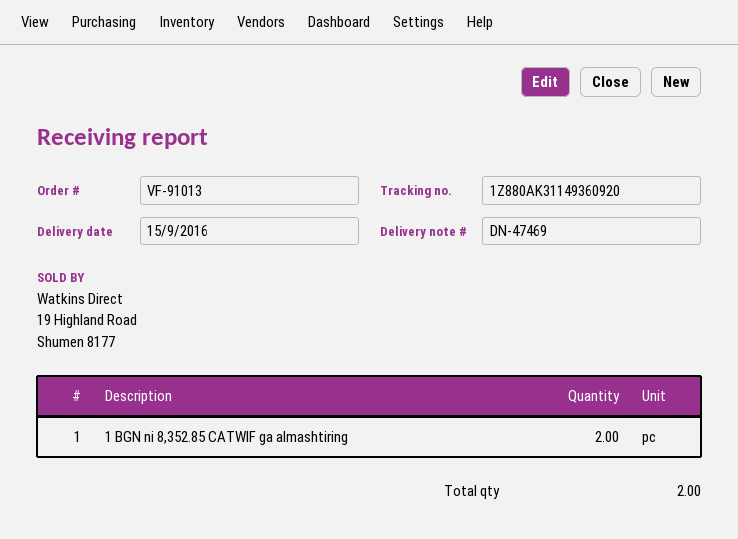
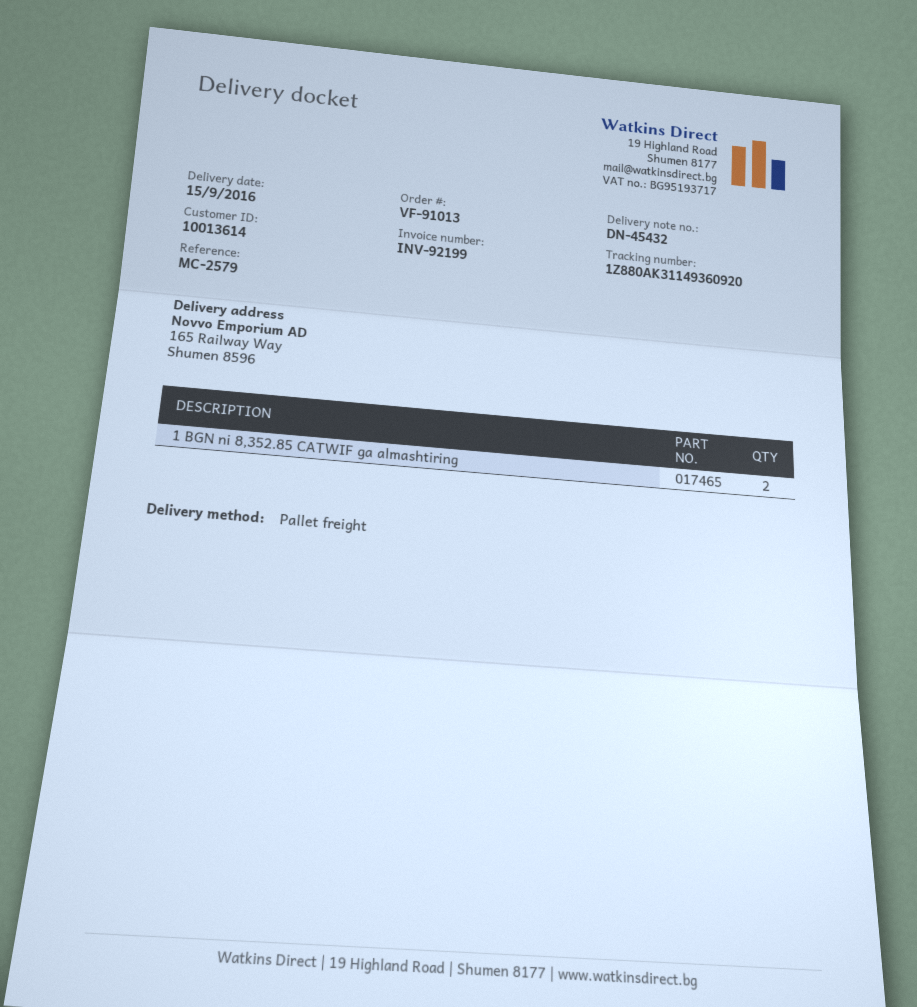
delivery note number: DN-47469 -> DN-45432

